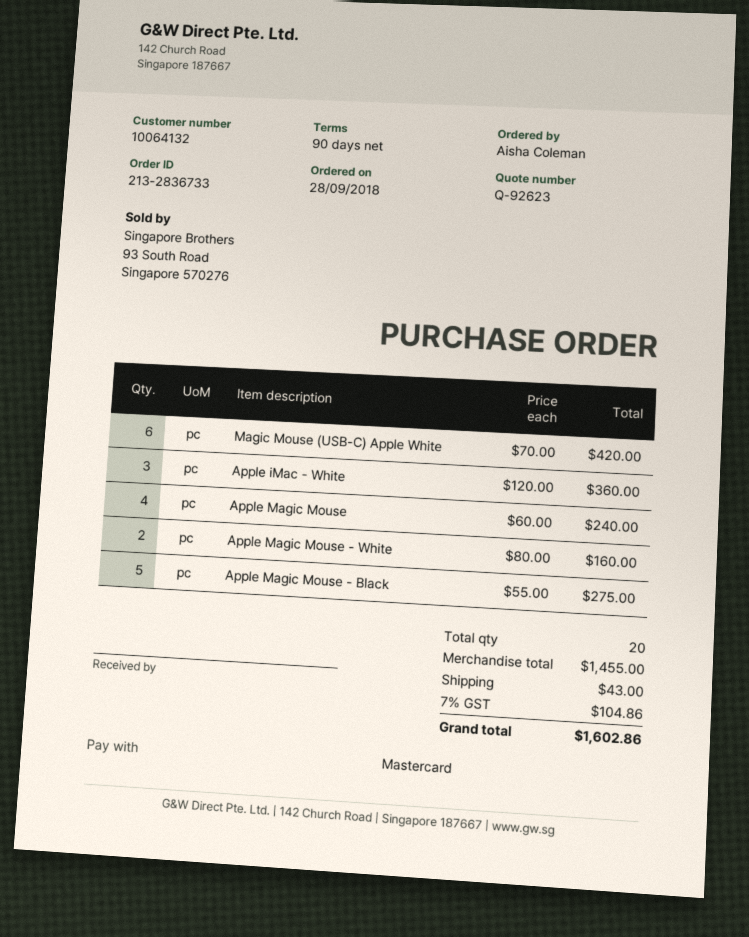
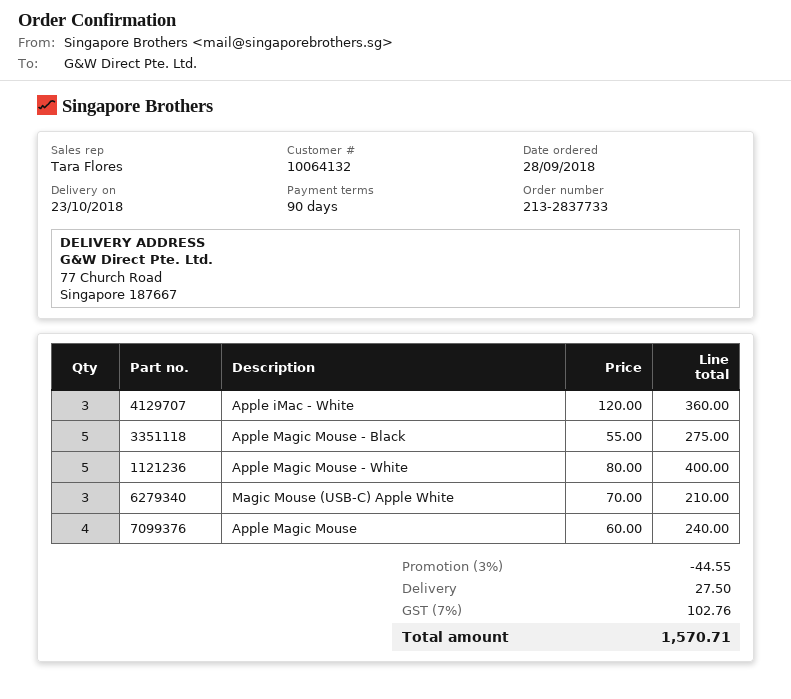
order number: 213-2836733 -> 213-2837733
Magic Mouse (USB‑C) Apple White: 6 x 70.00 = 420.00 -> 3 x 70.00 = 210.00
Apple Magic Mouse - White: 2 x 80.00 = 160.00 -> 5 x 80.00 = 400.00
discount: none -> 3% = 44.55
shipping: 43.00 -> 27.50
tax: 7% = 104.86 -> 7% = 102.76
total: 1602.86 -> 1570.71

